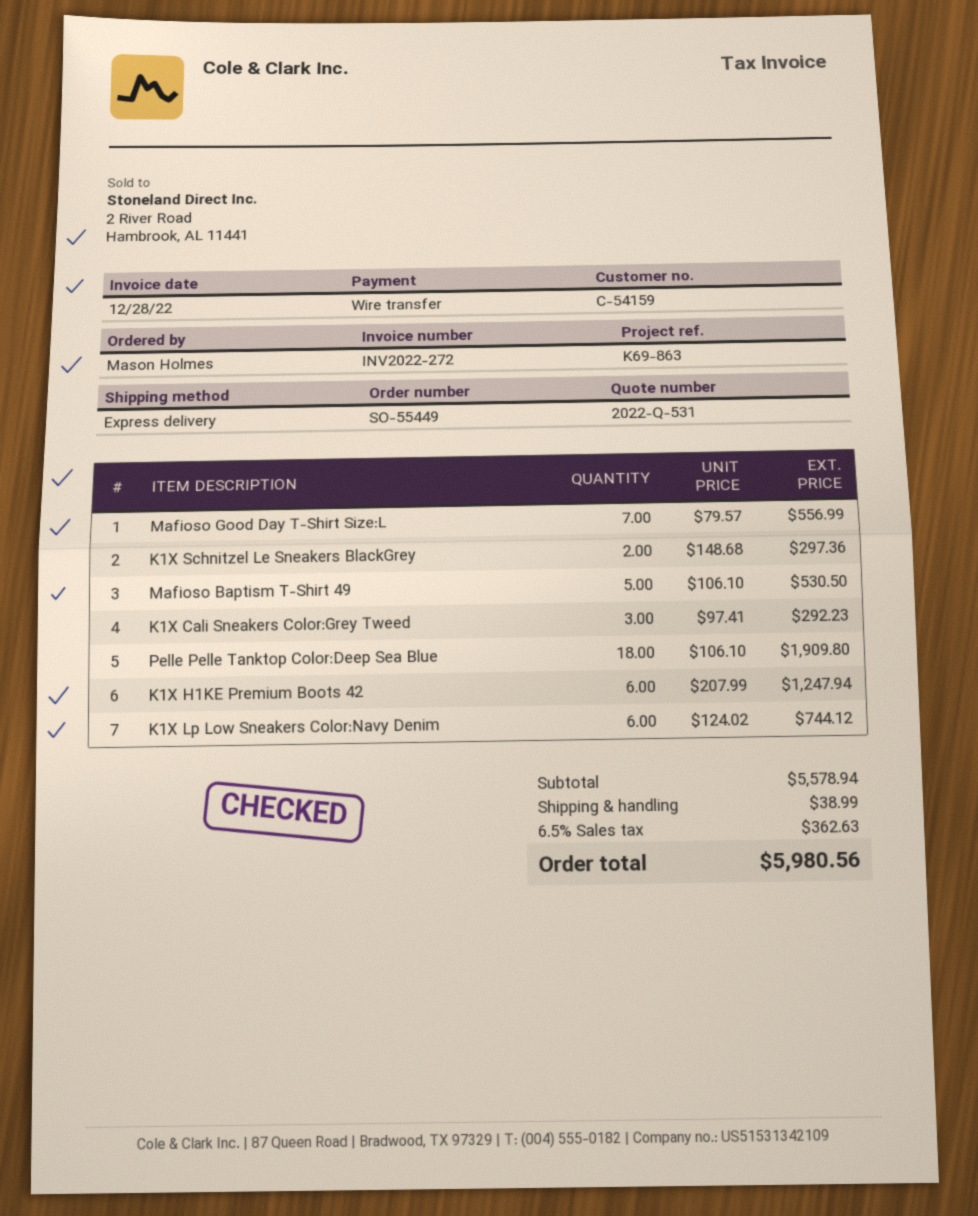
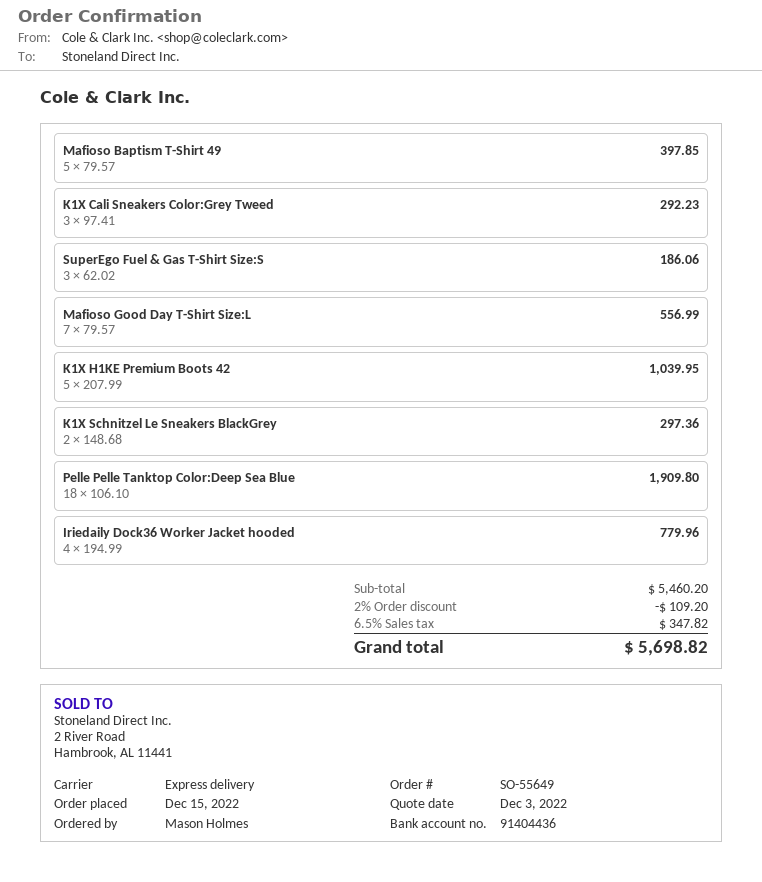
order number: SO-55449 -> SO-55649
Mafioso Baptism T-Shirt 49: 5 x 106.10 = 530.50 -> 5 x 79.57 = 397.85
K1X H1KE Premium Boots 42: 6 x 207.99 = 1247.94 -> 5 x 207.99 = 1039.95
K1X Lp Low Sneakers Color:Navy Denim: 6 x 124.02 = 744.12 -> none
SuperEgo Fuel & Gas T-Shirt Size:S: none -> 3 x 62.02 = 186.06
Iriedaily Dock36 Worker Jacket hooded: none -> 4 x 194.99 = 779.96
subtotal: 5578.94 -> 5460.20
discount: none -> 2% = 109.20
shipping: 38.99 -> none
tax: 6.5% = 362.63 -> 6.5% = 347.82
total: 5980.56 -> 5698.82

